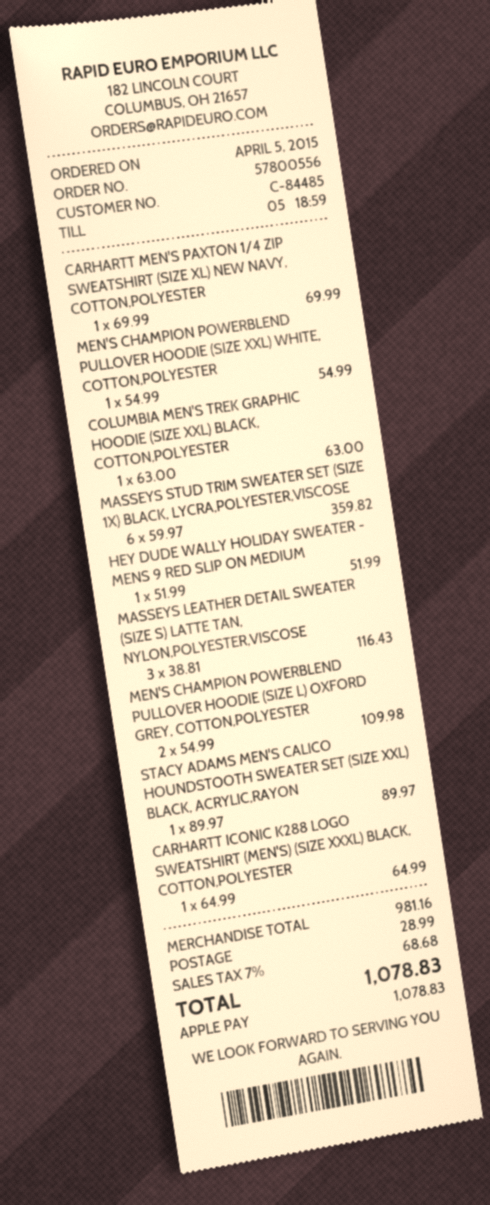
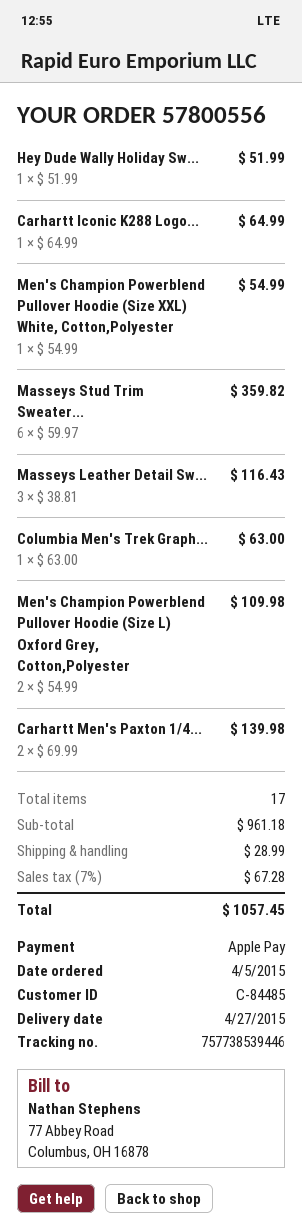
CARHARTT MEN'S PAXTON 1/4 ZIP SWEATSHIRT (SIZE XL) NEW NAVY, COTTON,POLYESTER: 1 x 69.99 = 69.99 -> 2 x 69.99 = 139.98
STACY ADAMS MEN'S CALICO HOUNDSTOOTH SWEATER SET (SIZE XXL) BLACK, ACRYLIC,RAYON: 1 x 89.97 = 89.97 -> none
subtotal: 981.16 -> 961.18
tax: 7% = 68.68 -> 7% = 67.28
total: 1078.83 -> 1057.45

